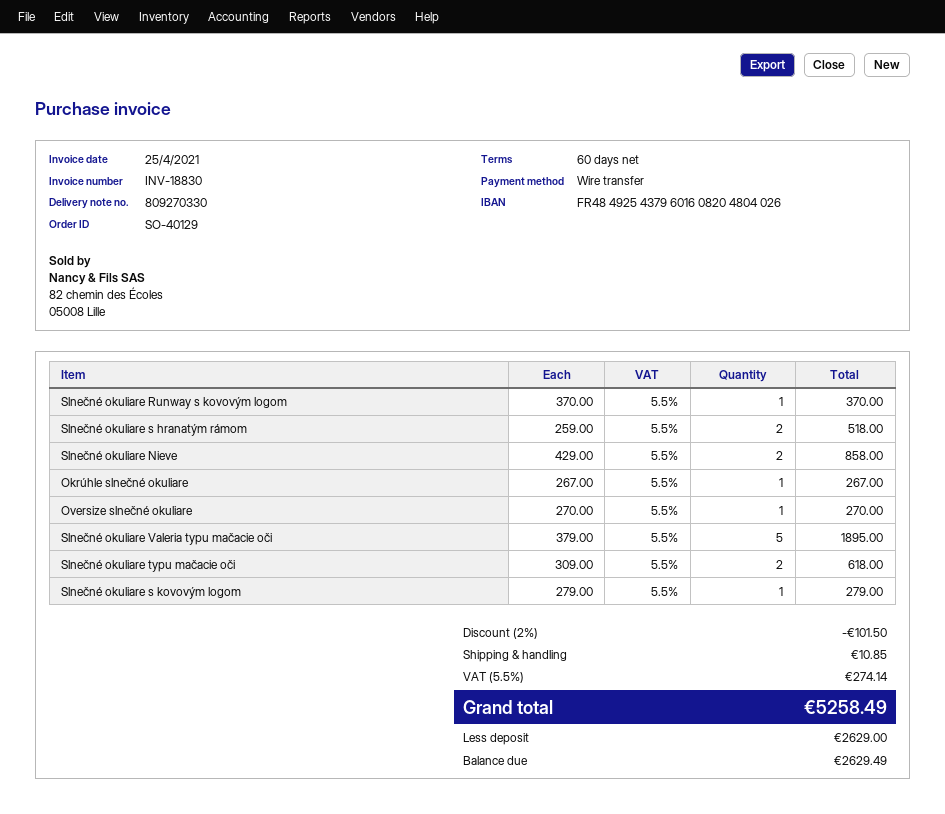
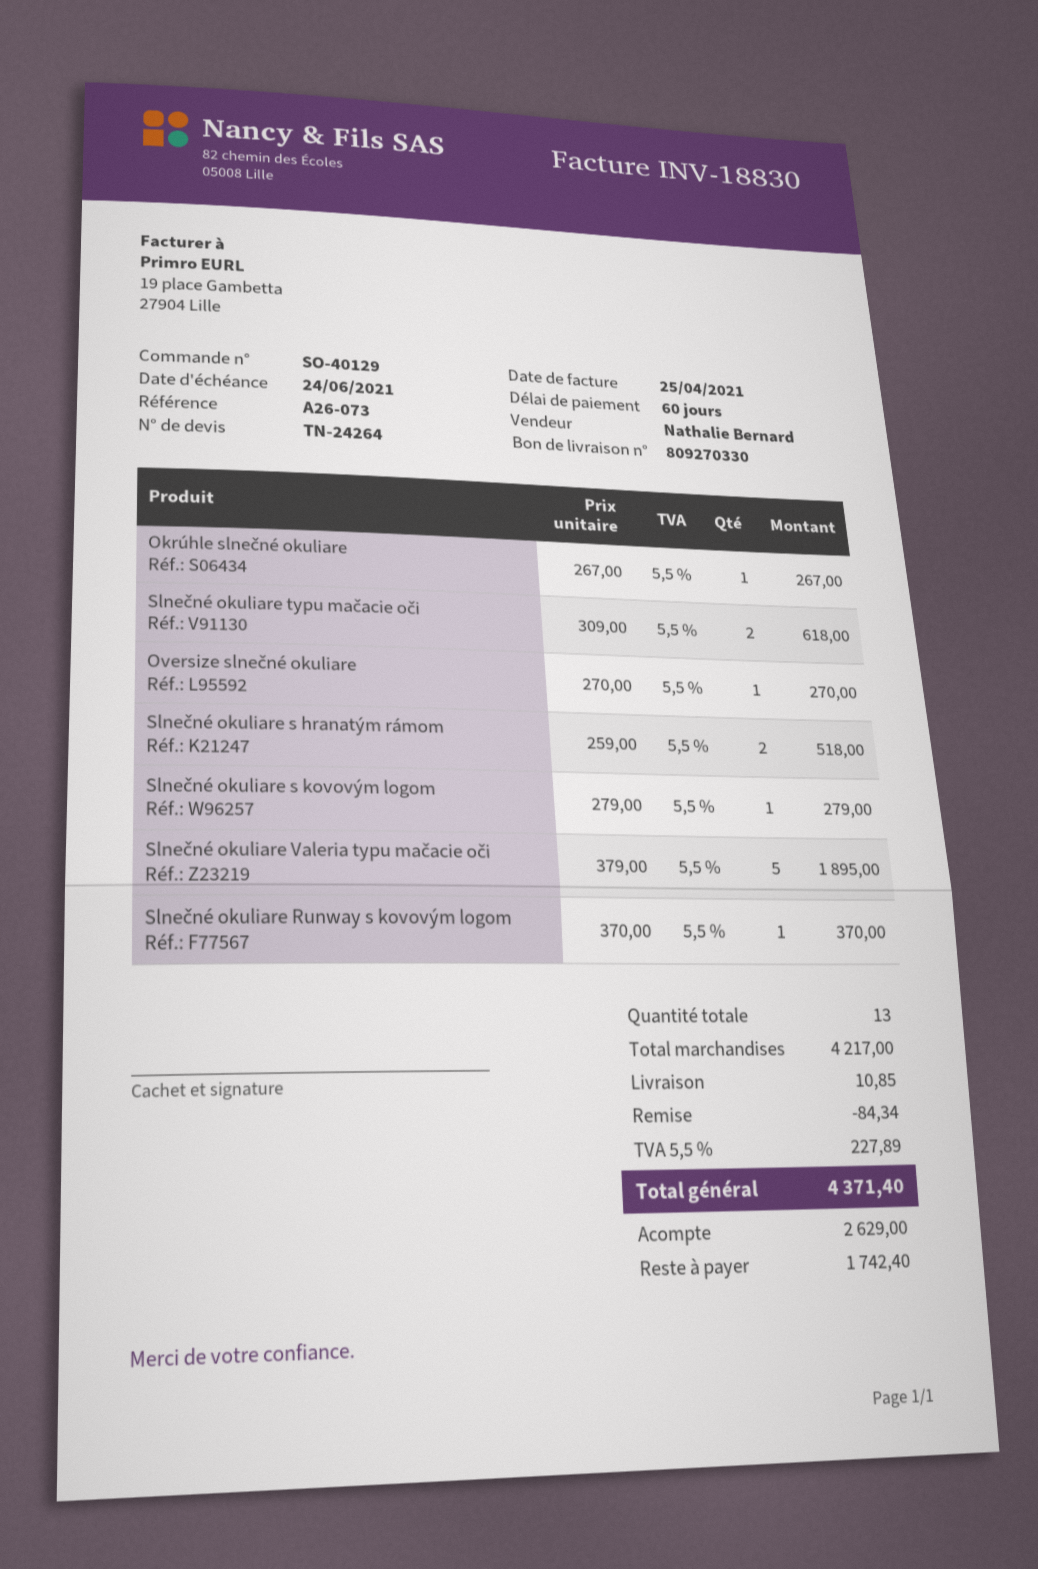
Slnečné okuliare Nieve: 2 x 429.00 = 858.00 -> none
discount: 101.50 -> 84.34
tax: 5.5% = 274.14 -> 5.5% = 227.89
total: 5258.49 -> 4371.40
balance: 2629.49 -> 1742.40

